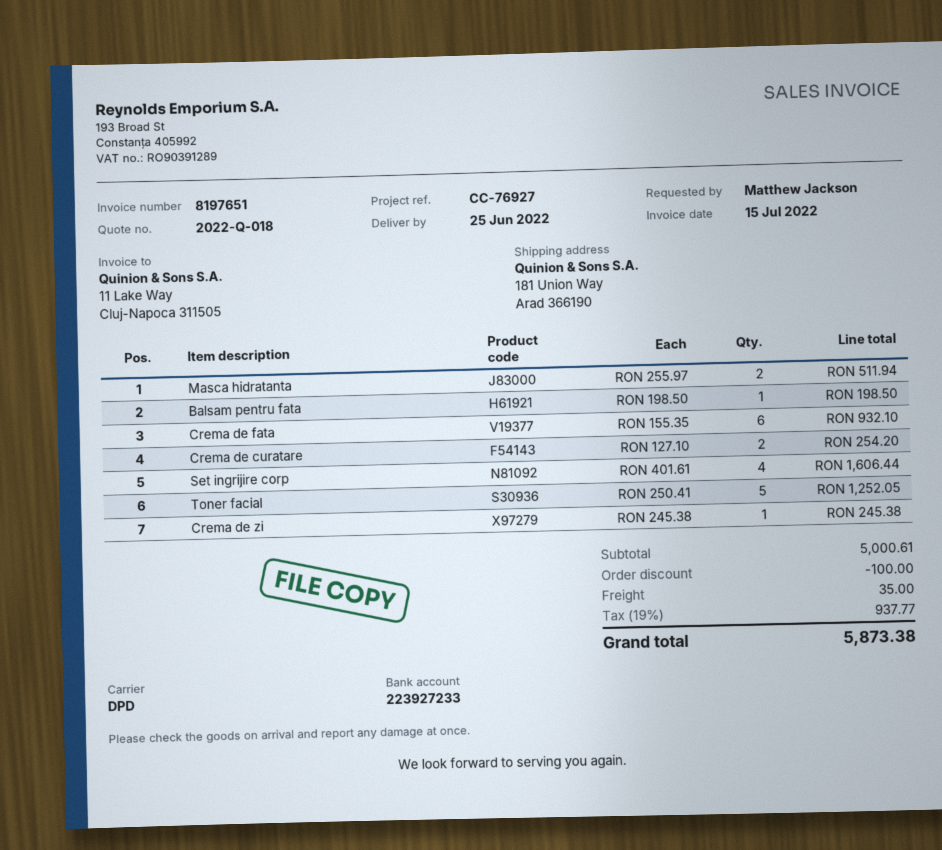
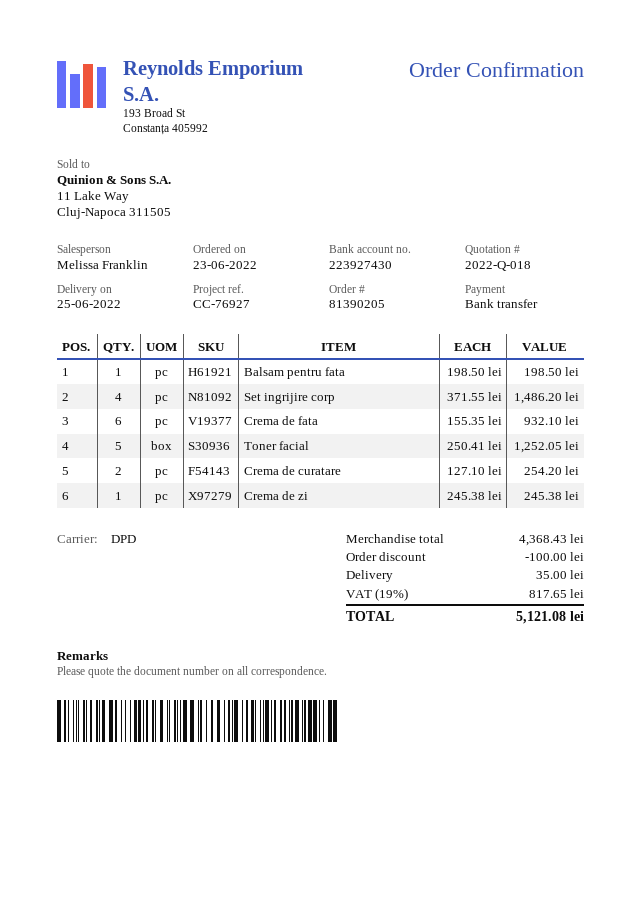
bank account: 223927233 -> 223927430
Masca hidratanta: 2 x 255.97 = 511.94 -> none
Set ingrijire corp: 4 x 401.61 = 1606.44 -> 4 x 371.55 = 1486.20
subtotal: 5000.61 -> 4368.43
tax: 19% = 937.77 -> 19% = 817.65
total: 5873.38 -> 5121.08

